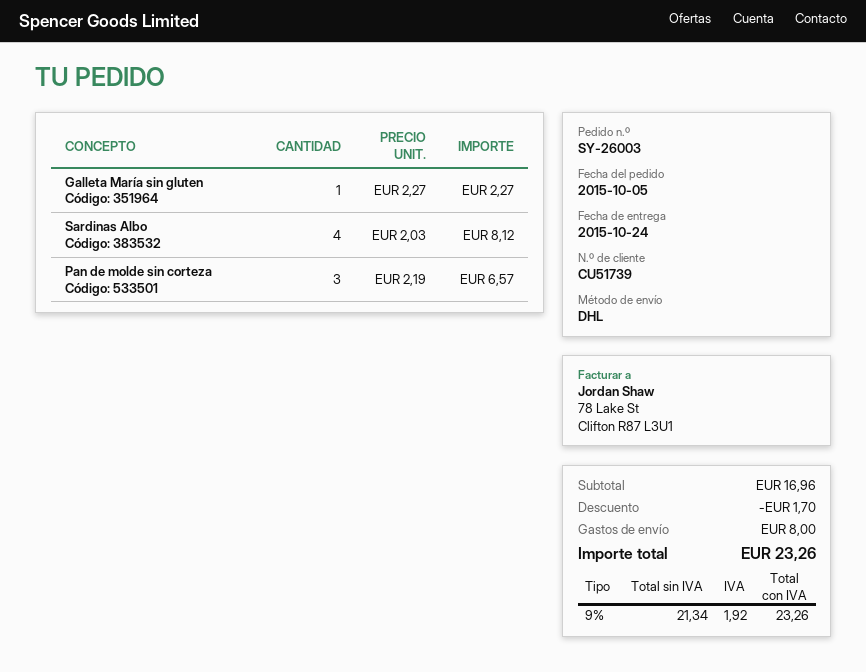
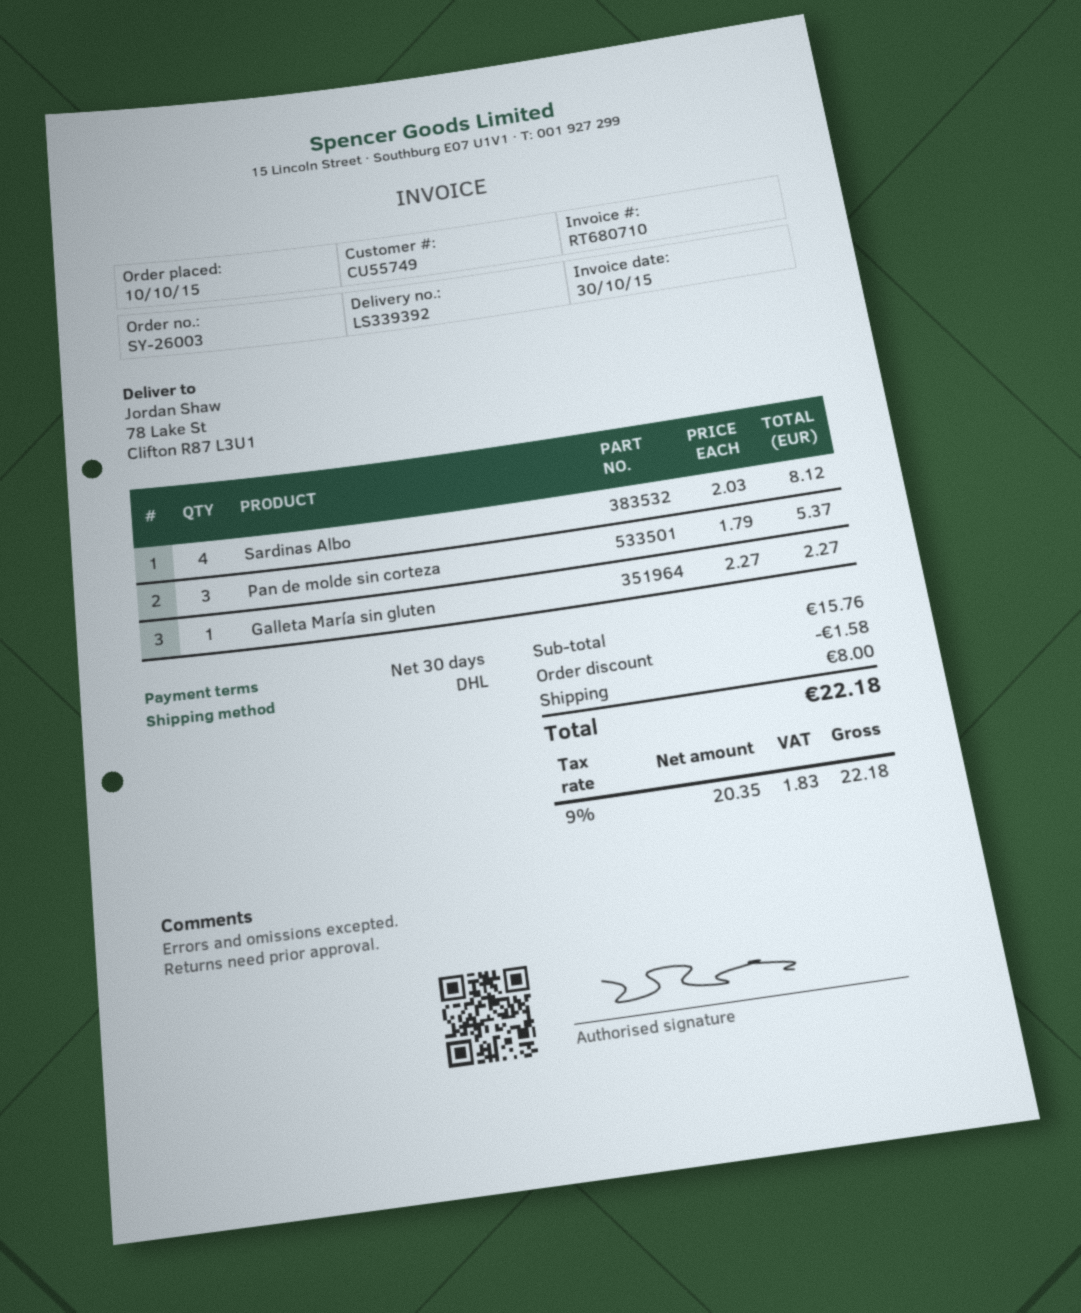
order date: 2015-10-05 -> 2015-10-10
customer number: CU51739 -> CU55749
Pan de molde sin corteza: 3 x 2.19 = 6.57 -> 3 x 1.79 = 5.37
subtotal: 16.96 -> 15.76
discount: 1.70 -> 1.58
net: 21.34 -> 20.35
tax: 9% = 1.92 -> 9% = 1.83
total: 23.26 -> 22.18

